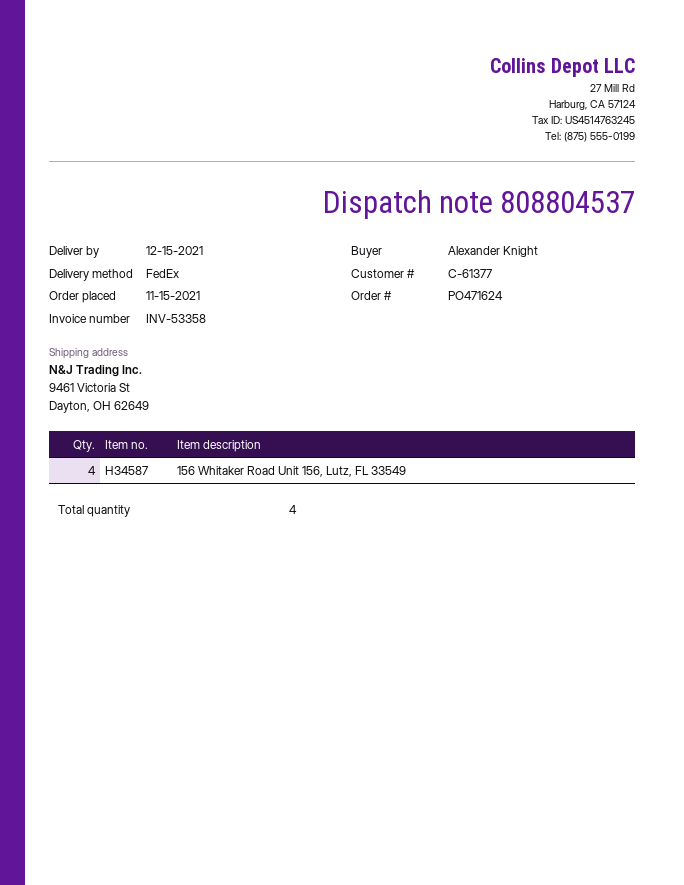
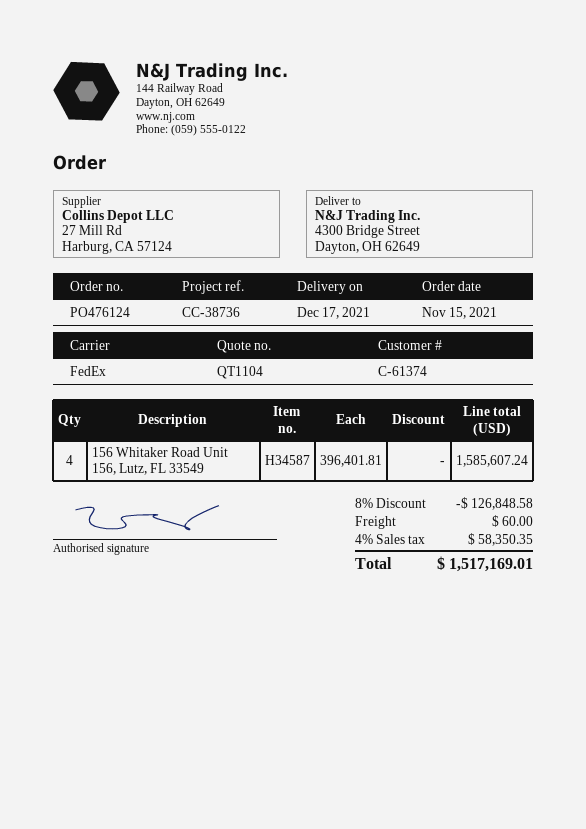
order number: PO471624 -> PO476124
delivery date: 2021-12-15 -> 2021-12-17
customer number: C-61377 -> C-61374
ship to: 9461 Victoria St, Dayton, OH 62649 -> 4300 Bridge Street, Dayton, OH 62649

